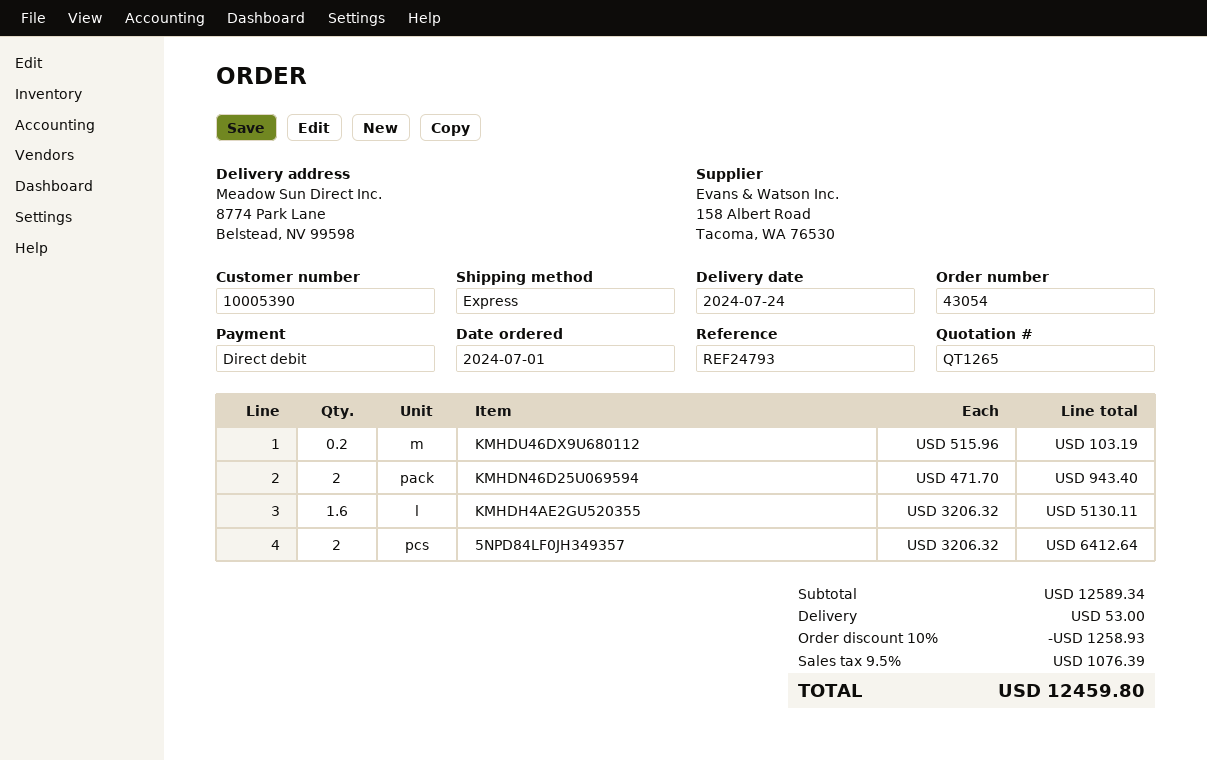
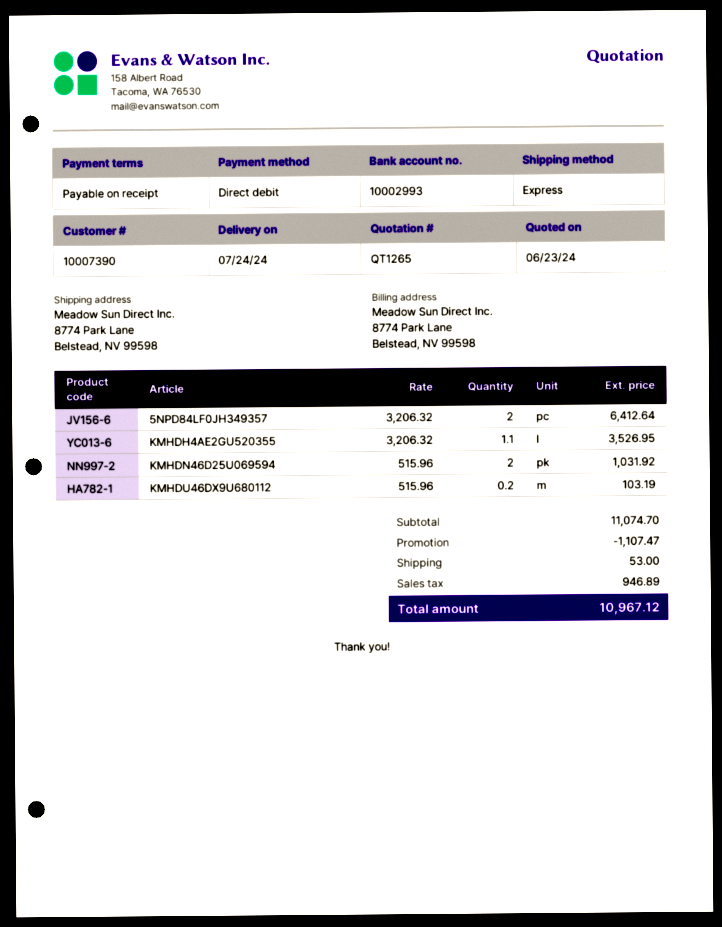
customer number: 10005390 -> 10007390
KMHDN46D25U069594: 2 x 471.70 = 943.40 -> 2 x 515.96 = 1031.92
KMHDH4AE2GU520355: 1.6 x 3206.32 = 5130.11 -> 1.1 x 3206.32 = 3526.95
subtotal: 12589.34 -> 11074.70
discount: 1258.93 -> 1107.47
tax: 1076.39 -> 946.89
total: 12459.80 -> 10967.12

